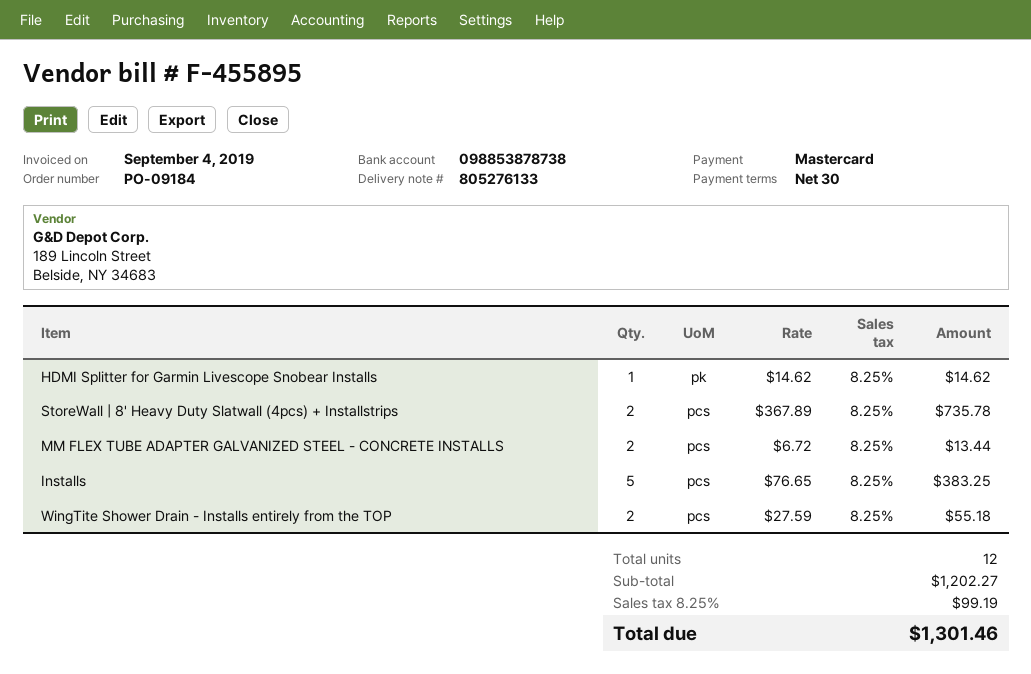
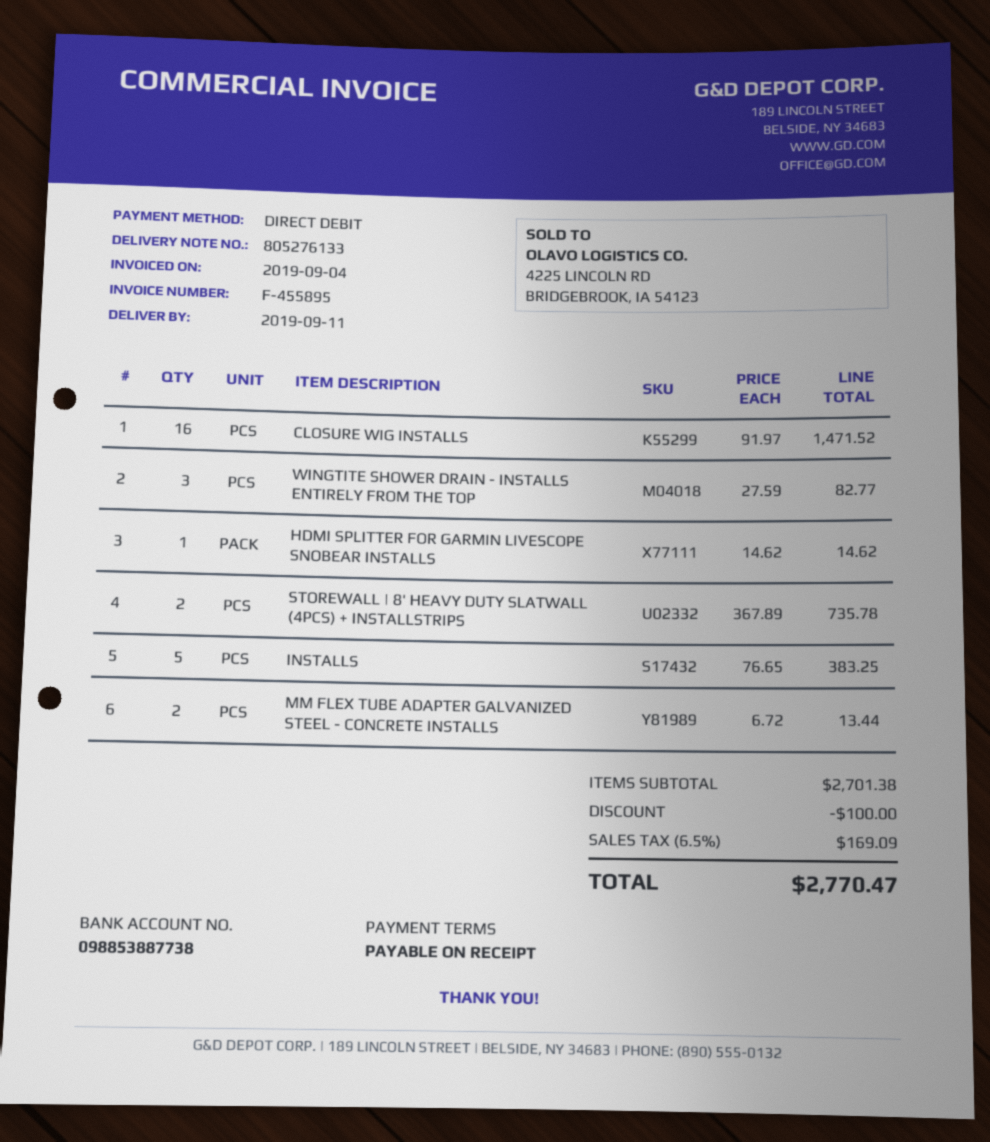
payment terms: 30 days -> on receipt
payment method: Mastercard -> direct debit
bank account: 098853878738 -> 098853887738
WingTite Shower Drain - Installs entirely from the TOP: 2 x 27.59 = 55.18 -> 3 x 27.59 = 82.77
CLOSURE WIG INSTALLS: none -> 16 x 91.97 = 1471.52
subtotal: 1202.27 -> 2701.38
discount: none -> 100.00
tax: 8.25% = 99.19 -> 6.5% = 169.09
total: 1301.46 -> 2770.47

